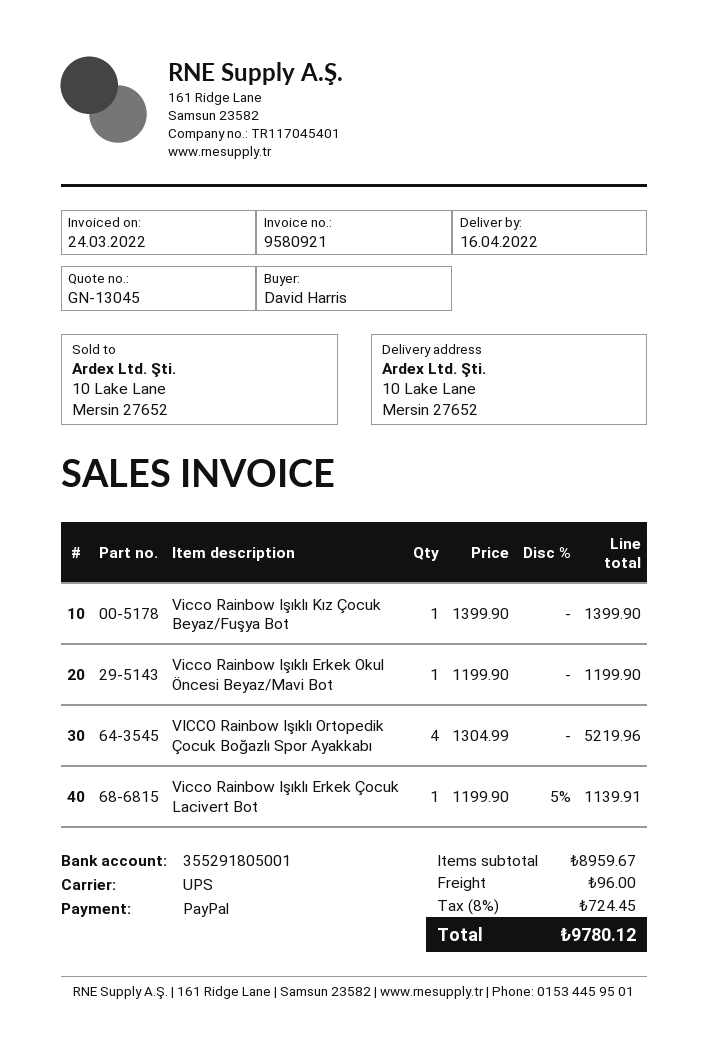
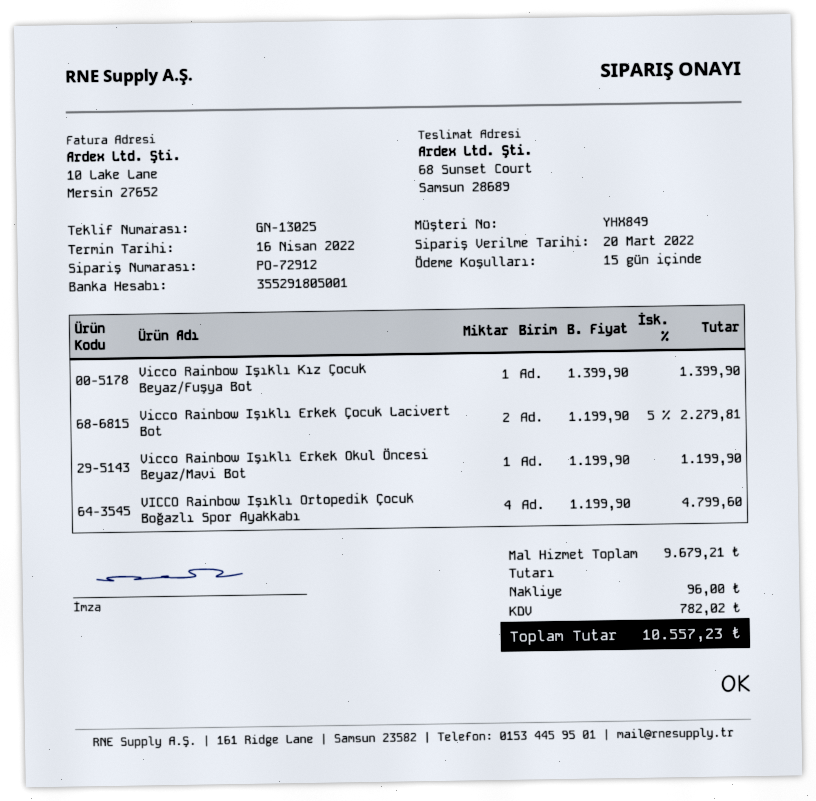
quote number: GN-13045 -> GN-13025
ship to: 10 Lake Lane, Mersin 27652 -> 68 Sunset Court, Samsun 28689
VICCO Rainbow Işıklı Ortopedik Çocuk Boğazlı Spor Ayakkabı: 4 x 1304.99 = 5219.96 -> 4 x 1199.90 = 4799.60
Vicco Rainbow Işıklı Erkek Çocuk Lacivert Bot: 1 x 1199.90 - 5% = 1139.91 -> 2 x 1199.90 - 5% = 2279.81
subtotal: 8959.67 -> 9679.21
tax: 724.45 -> 782.02
total: 9780.12 -> 10557.23

